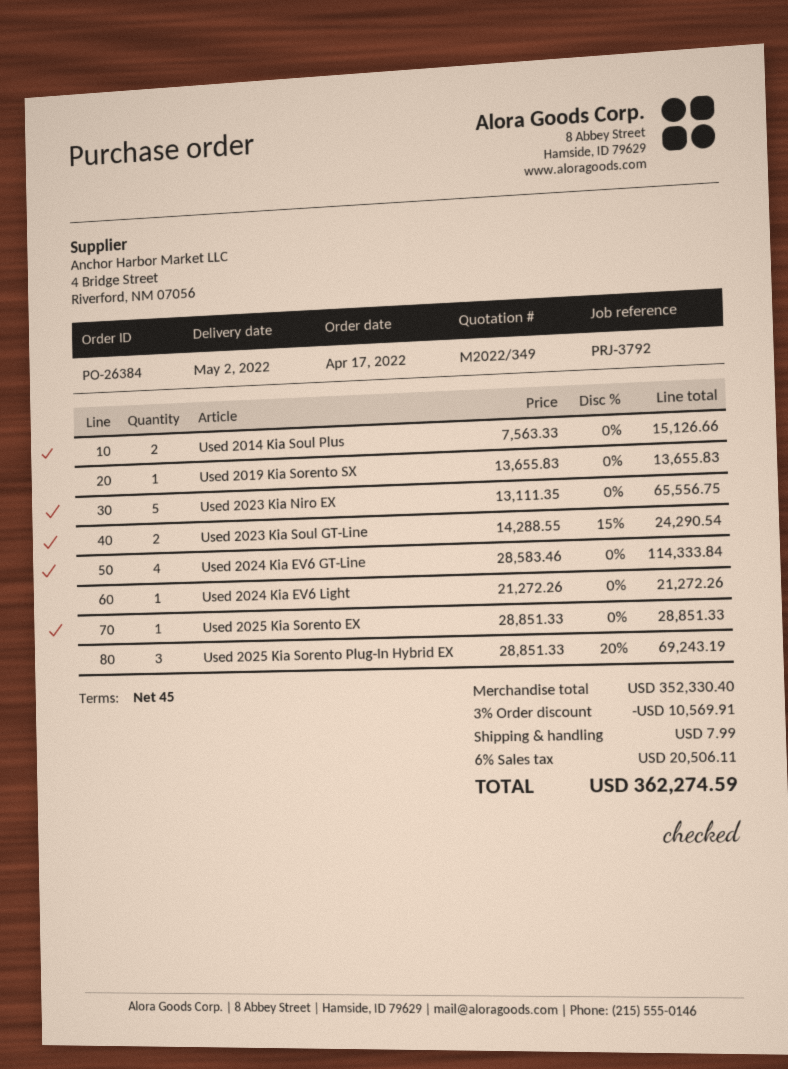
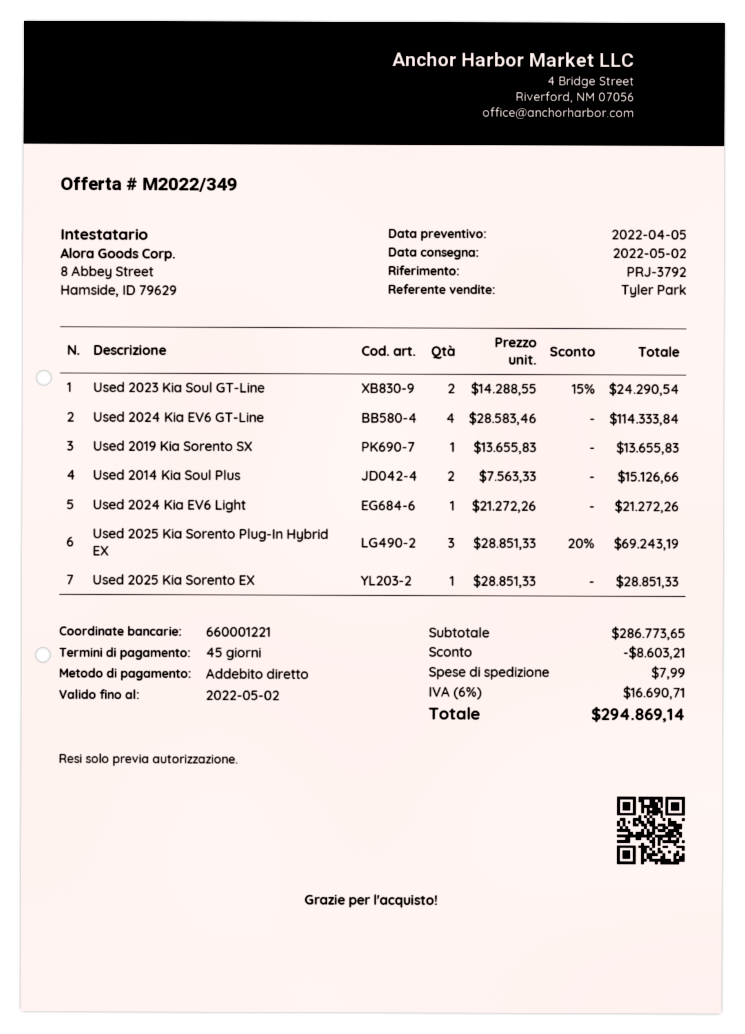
Used 2023 Kia Niro EX: 5 x 13111.35 = 65556.75 -> none
subtotal: 352330.40 -> 286773.65
discount: 10569.91 -> 8603.21
tax: 6% = 20506.11 -> 6% = 16690.71
total: 362274.59 -> 294869.14

